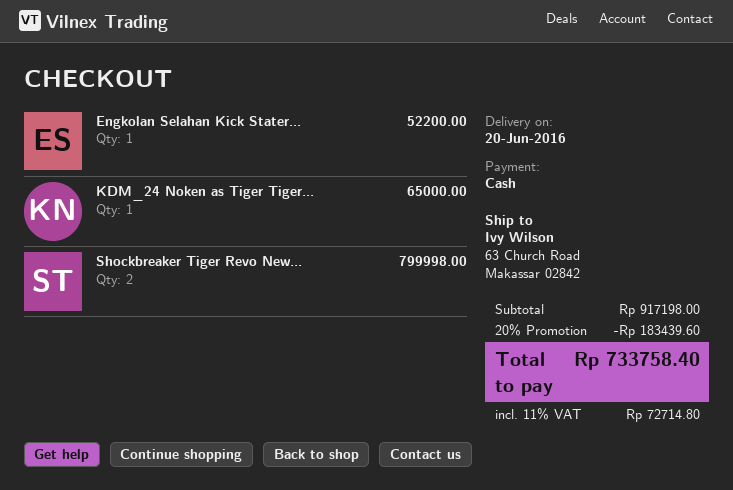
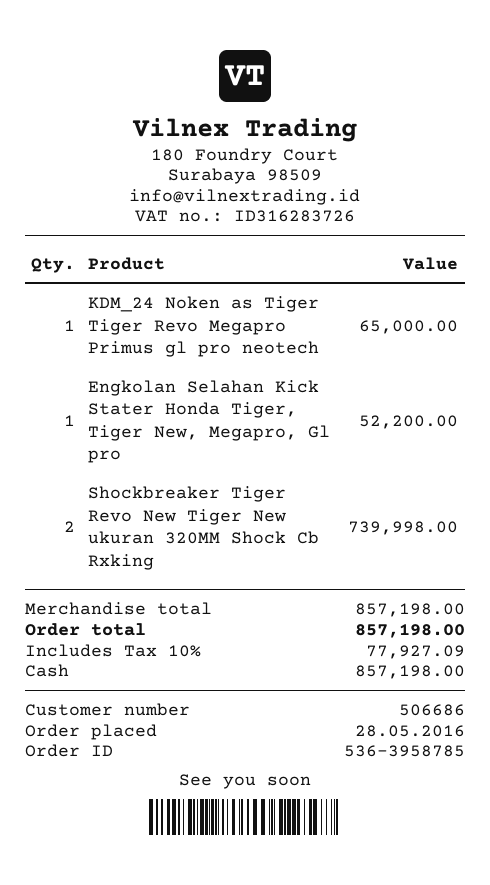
Shockbreaker Tiger Revo New...: 2 for 799998.00 -> 2 for 739998.00
subtotal: 917198.00 -> 857198.00
discount: 20% = 183439.60 -> none
tax: 11% = 72714.80 -> 10% = 77927.09
total: 733758.40 -> 857198.00

